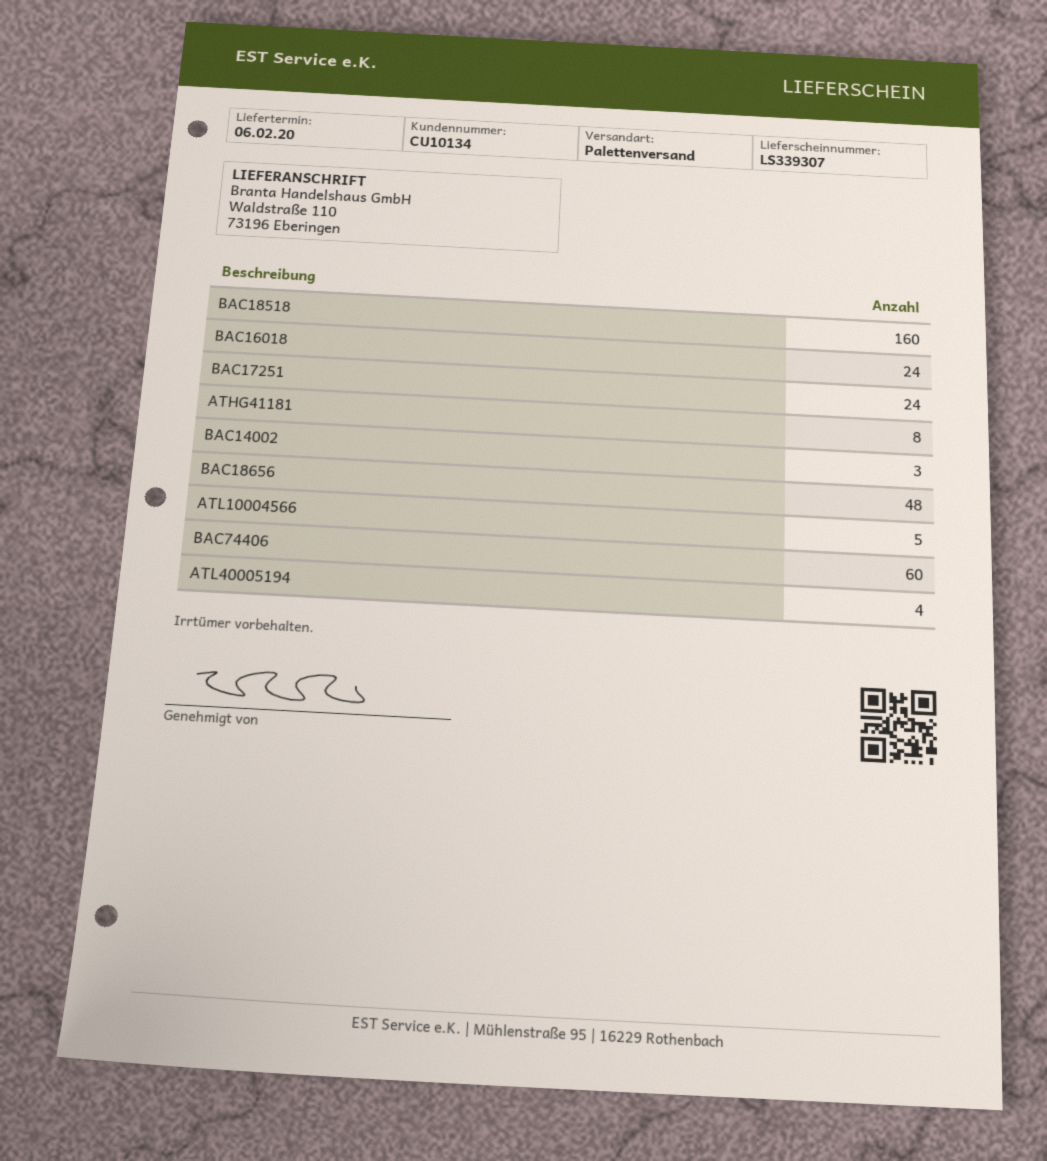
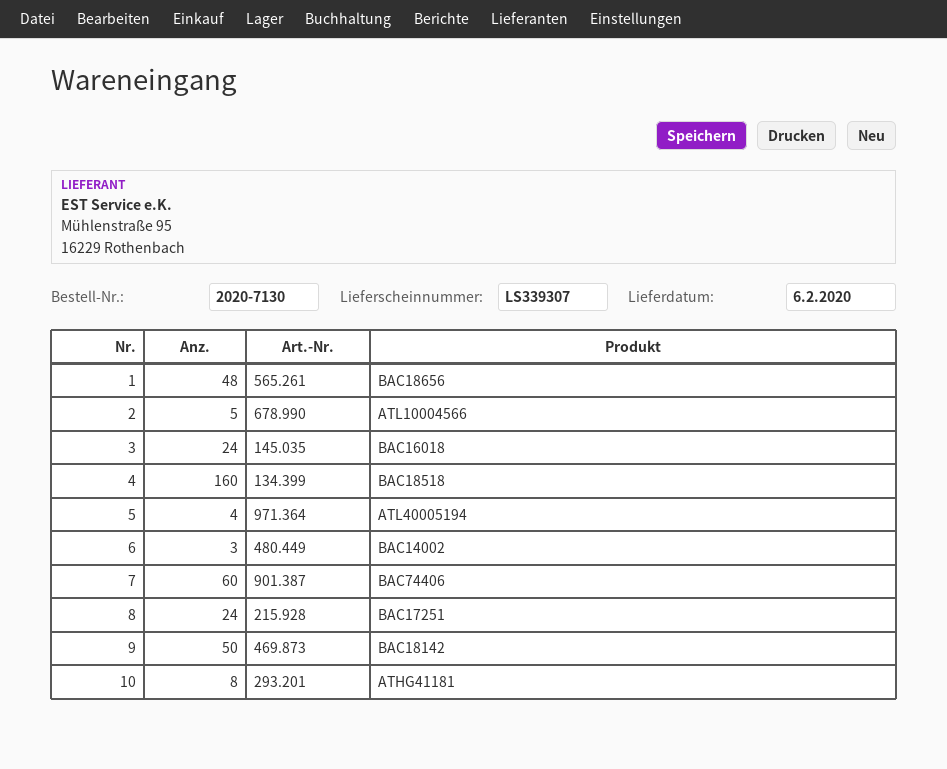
BAC18142: none -> 50

